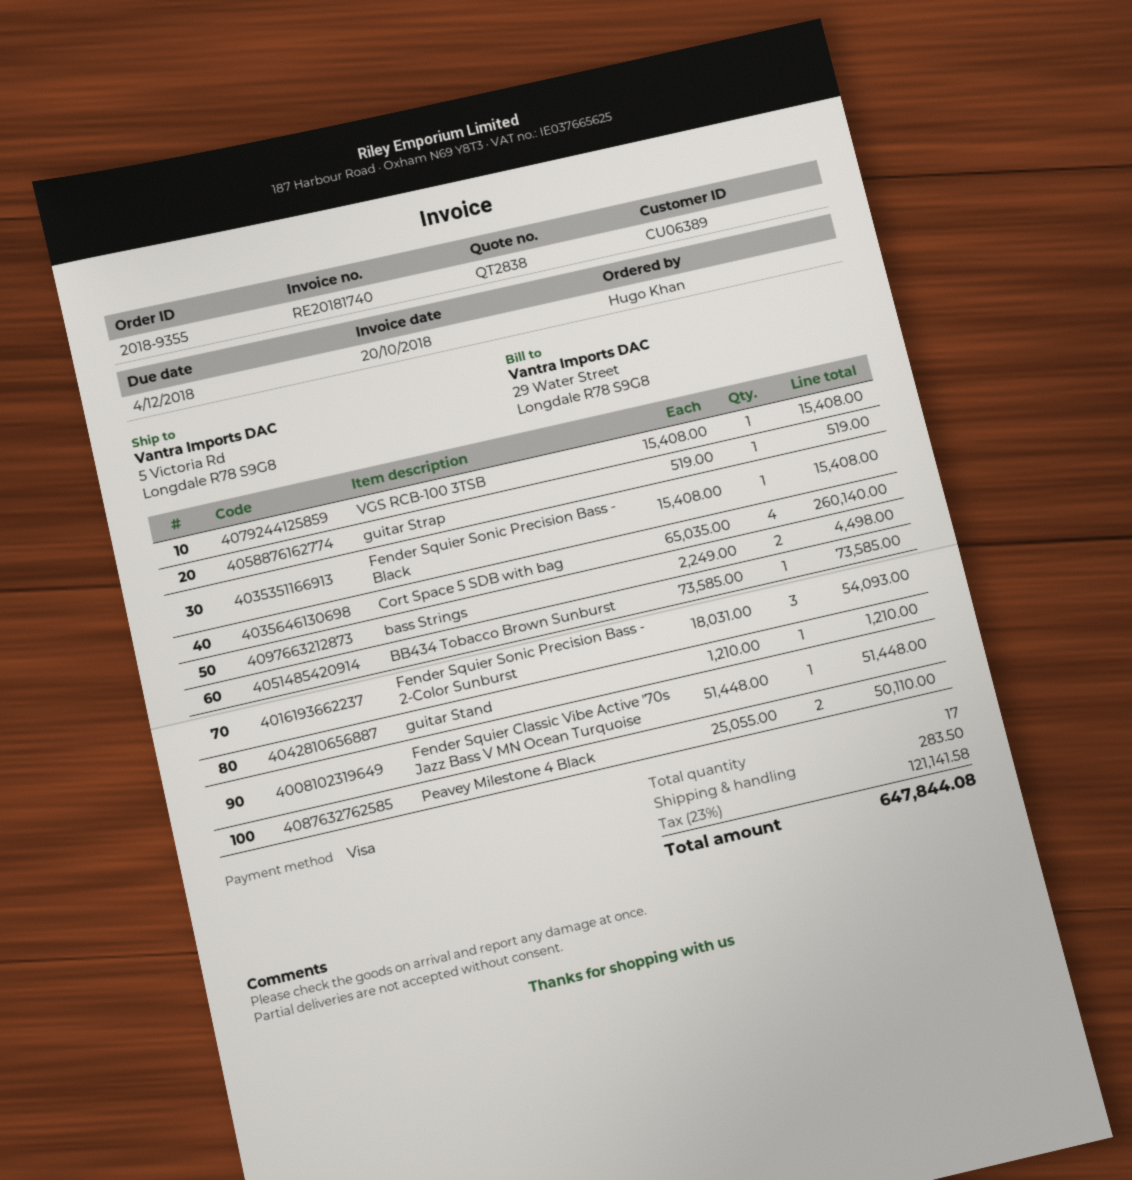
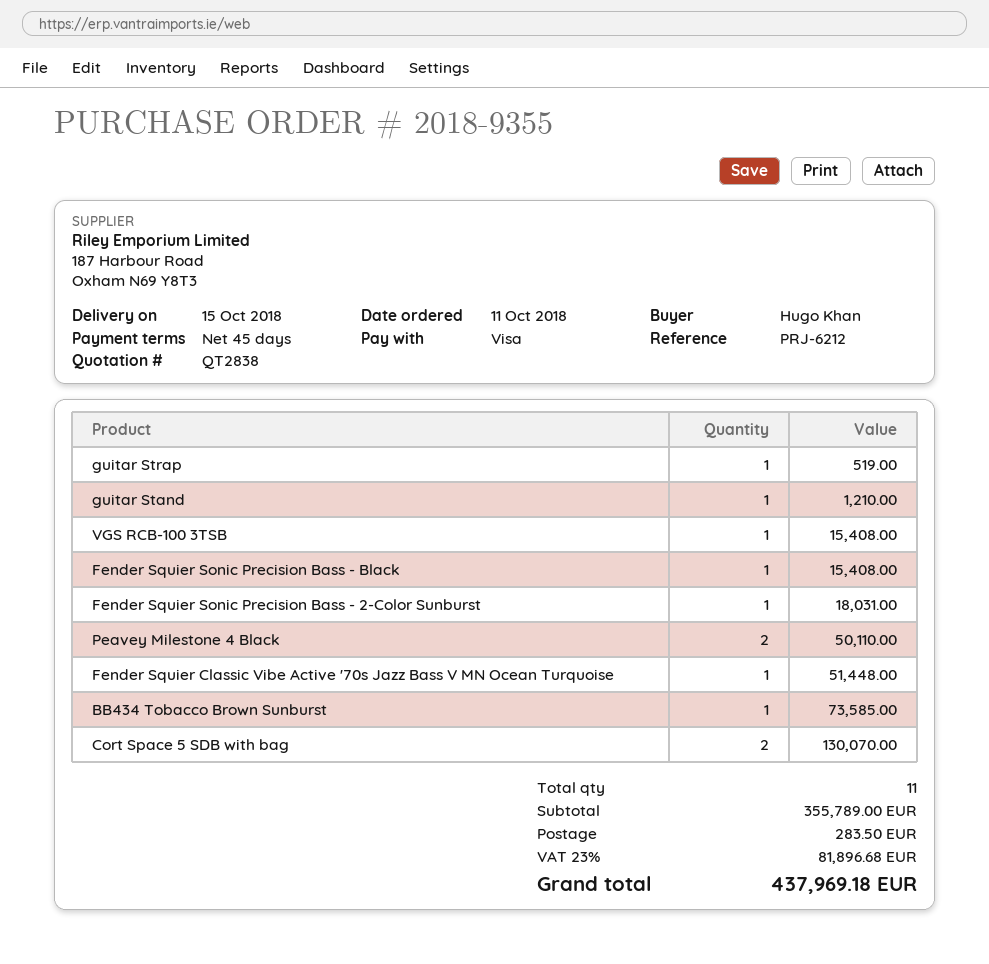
Cort Space 5 SDB with bag: 4 for 260140.00 -> 2 for 130070.00
bass Strings: 2 for 4498.00 -> none
Fender Squier Sonic Precision Bass - 2-Color Sunburst: 3 for 54093.00 -> 1 for 18031.00
total quantity: 17 -> 11
tax: 23% = 121141.58 -> 23% = 81896.68
total: 647844.08 -> 437969.18

